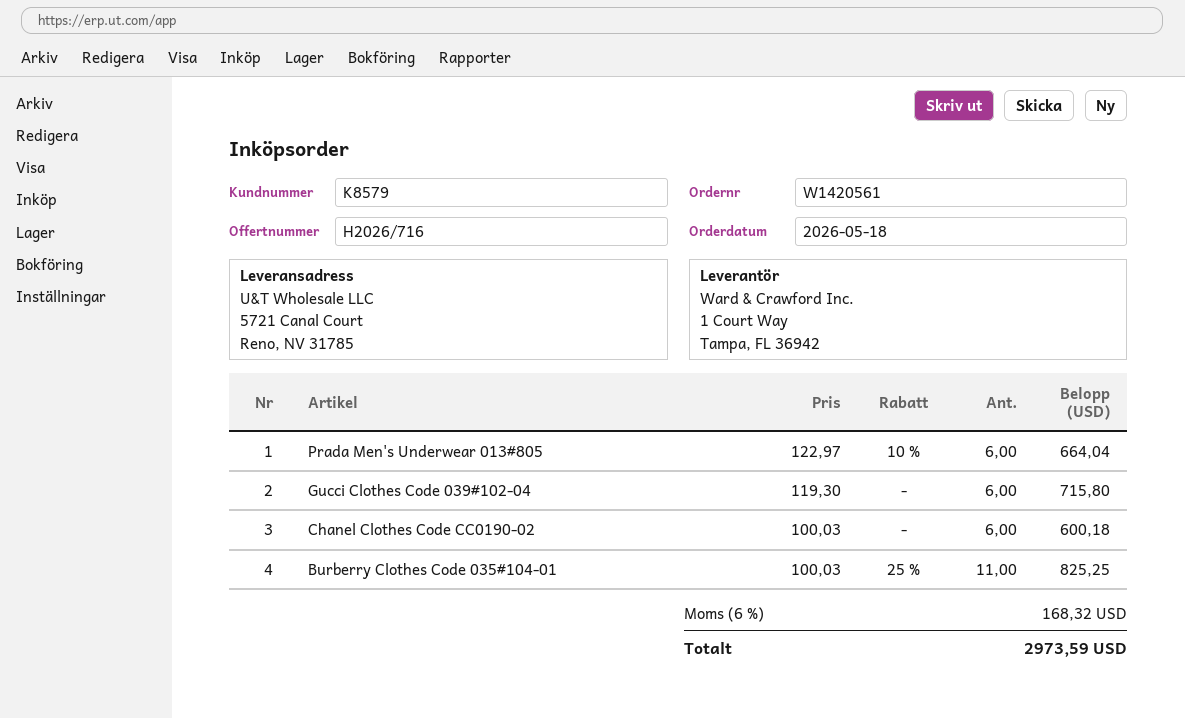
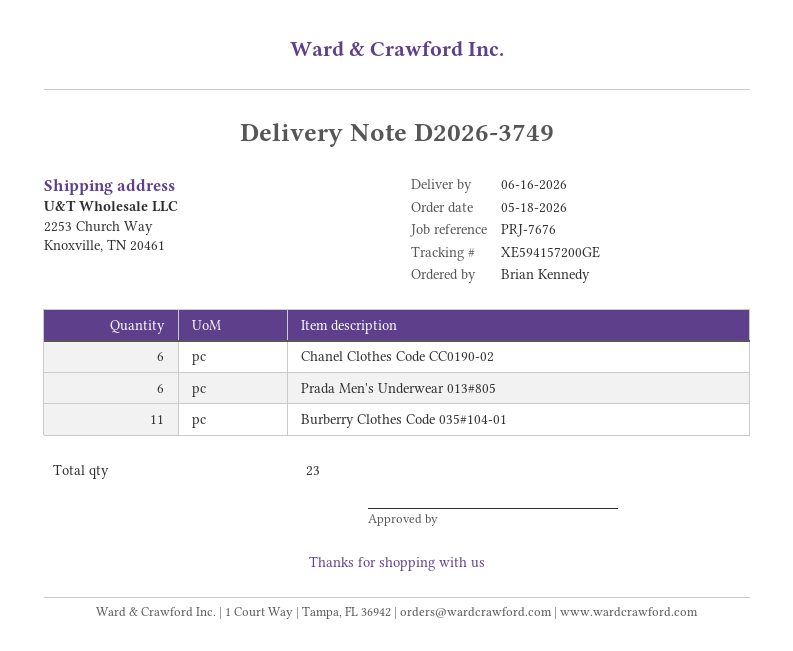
ship to: 5721 Canal Court, Reno, NV 31785 -> 2253 Church Way, Knoxville, TN 20461
Gucci Clothes Code 039#102-04: 6 -> none

